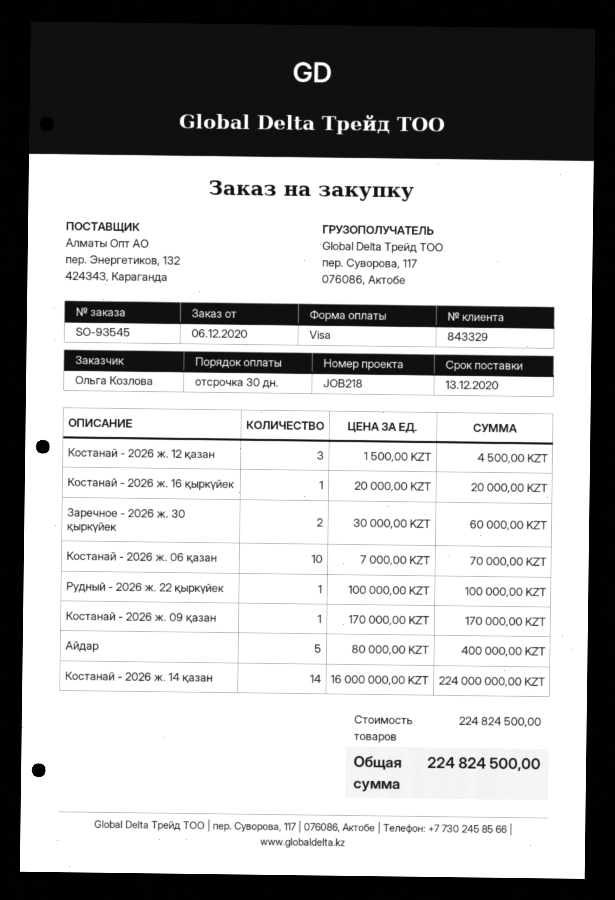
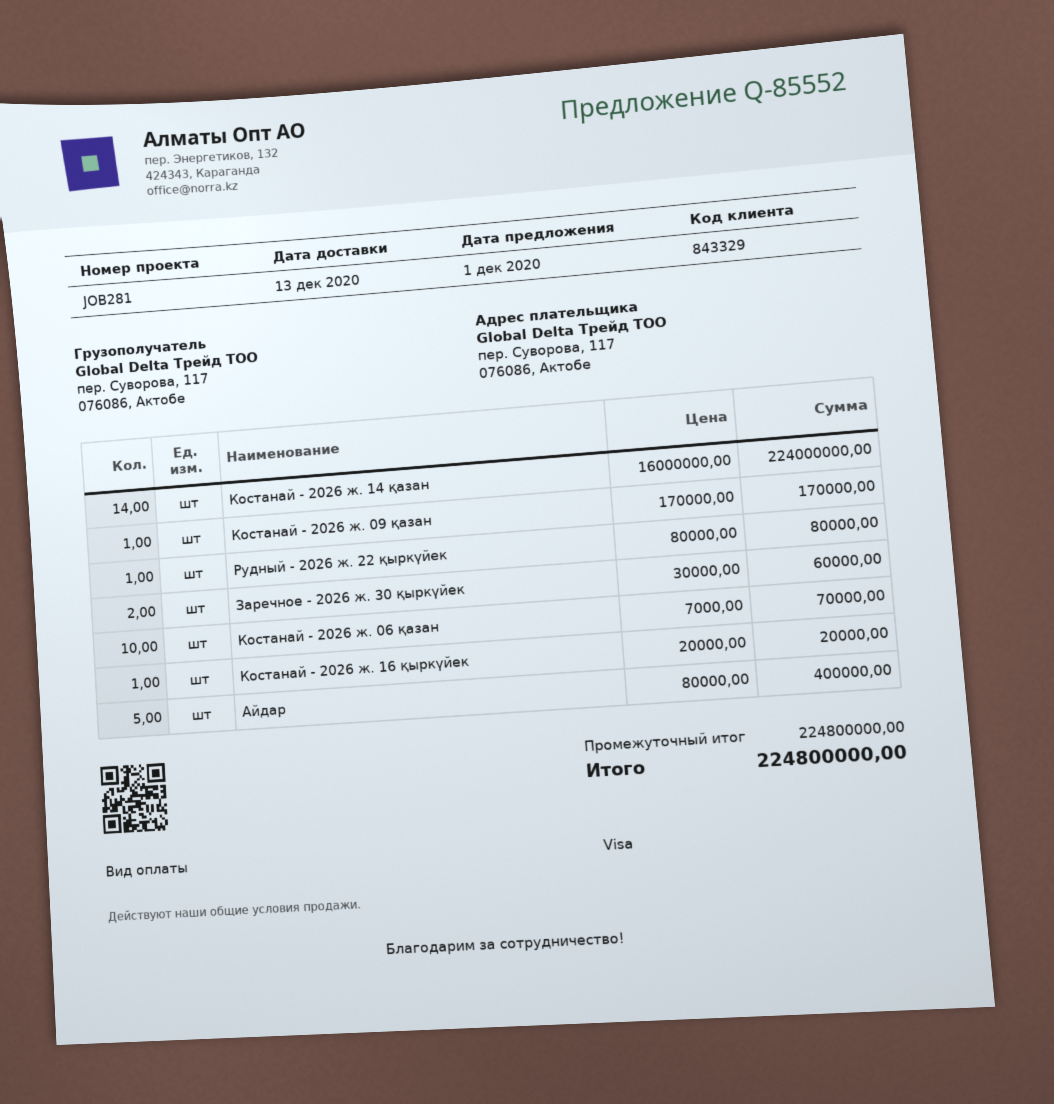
reference: JOB218 -> JOB281
Костанай - 2026 ж. 12 қазан: 3 x 1500.00 = 4500.00 -> none
Рудный - 2026 ж. 22 қыркүйек: 1 x 100000.00 = 100000.00 -> 1 x 80000.00 = 80000.00
subtotal: 224824500.00 -> 224800000.00
total: 224824500.00 -> 224800000.00

